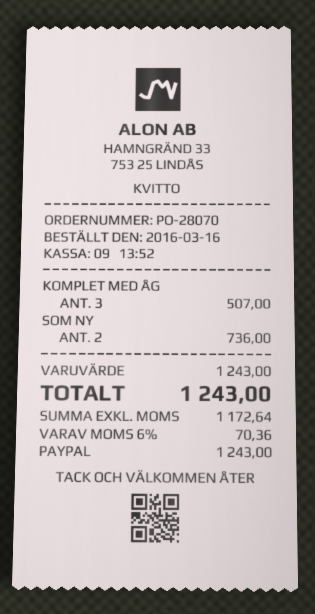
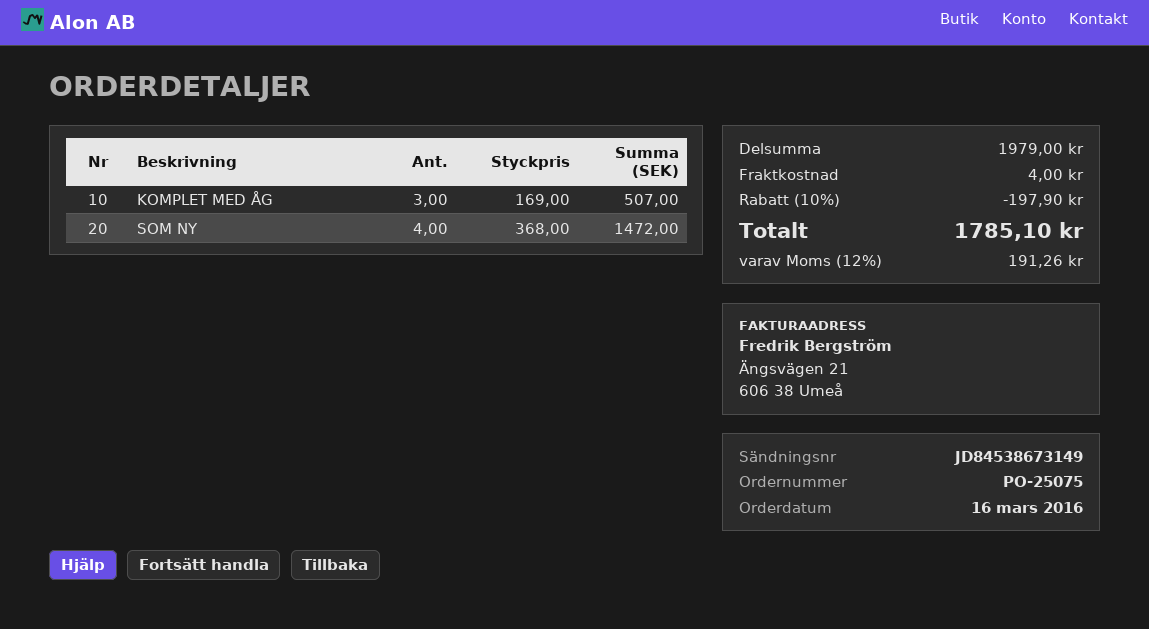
order number: PO-28070 -> PO-25075
SOM NY: 2 for 736.00 -> 4 for 1472.00
subtotal: 1243.00 -> 1979.00
discount: none -> 10% = 197.90
shipping: none -> 4.00
tax: 6% = 70.36 -> 12% = 191.26
total: 1243.00 -> 1785.10

